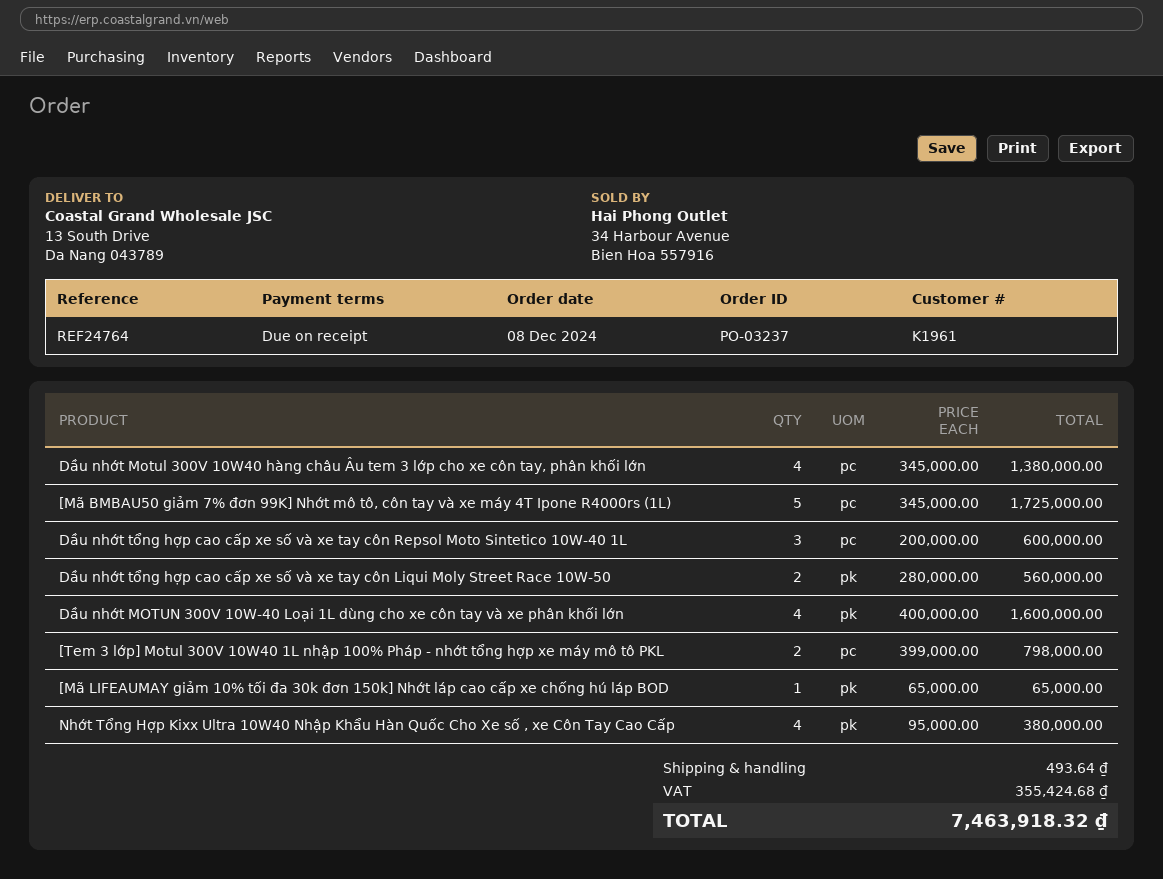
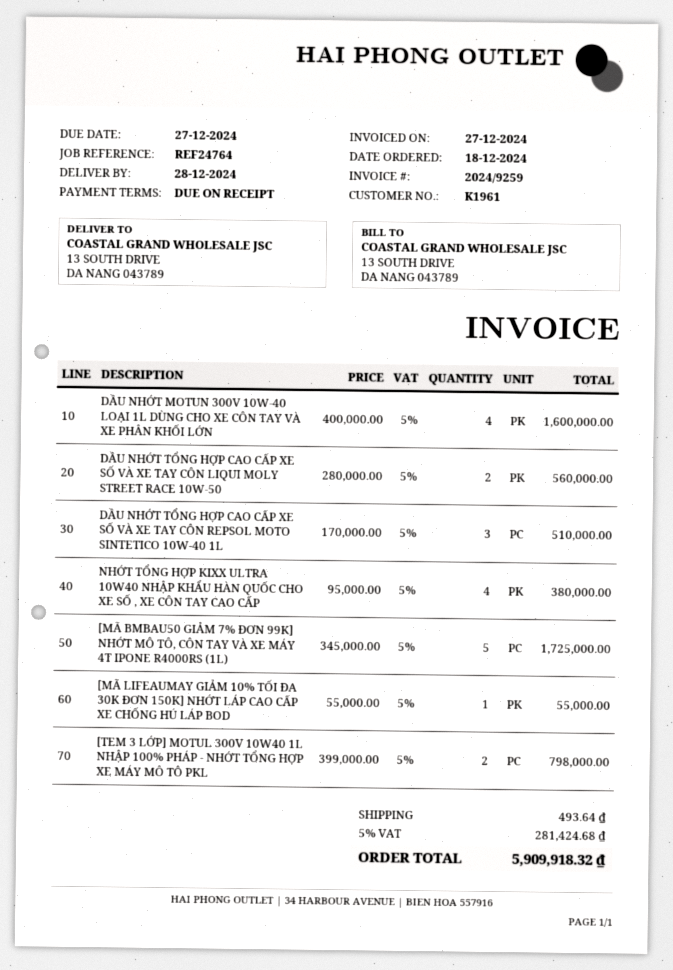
order date: 2024-12-08 -> 2024-12-18
Dầu nhớt Motul 300V 10W40 hàng châu Âu tem 3 lớp cho xe côn tay, phân khối lớn: 4 x 345000.00 = 1380000.00 -> none
Dầu nhớt tổng hợp cao cấp xe số và xe tay côn Repsol Moto Sintetico 10W-40 1L: 3 x 200000.00 = 600000.00 -> 3 x 170000.00 = 510000.00
[Mã LIFEAUMAY giảm 10% tối đa 30k đơn 150k] Nhớt láp cao cấp xe chống hú láp BOD: 1 x 65000.00 = 65000.00 -> 1 x 55000.00 = 55000.00
tax: 355424.68 -> 281424.68
total: 7463918.32 -> 5909918.32

